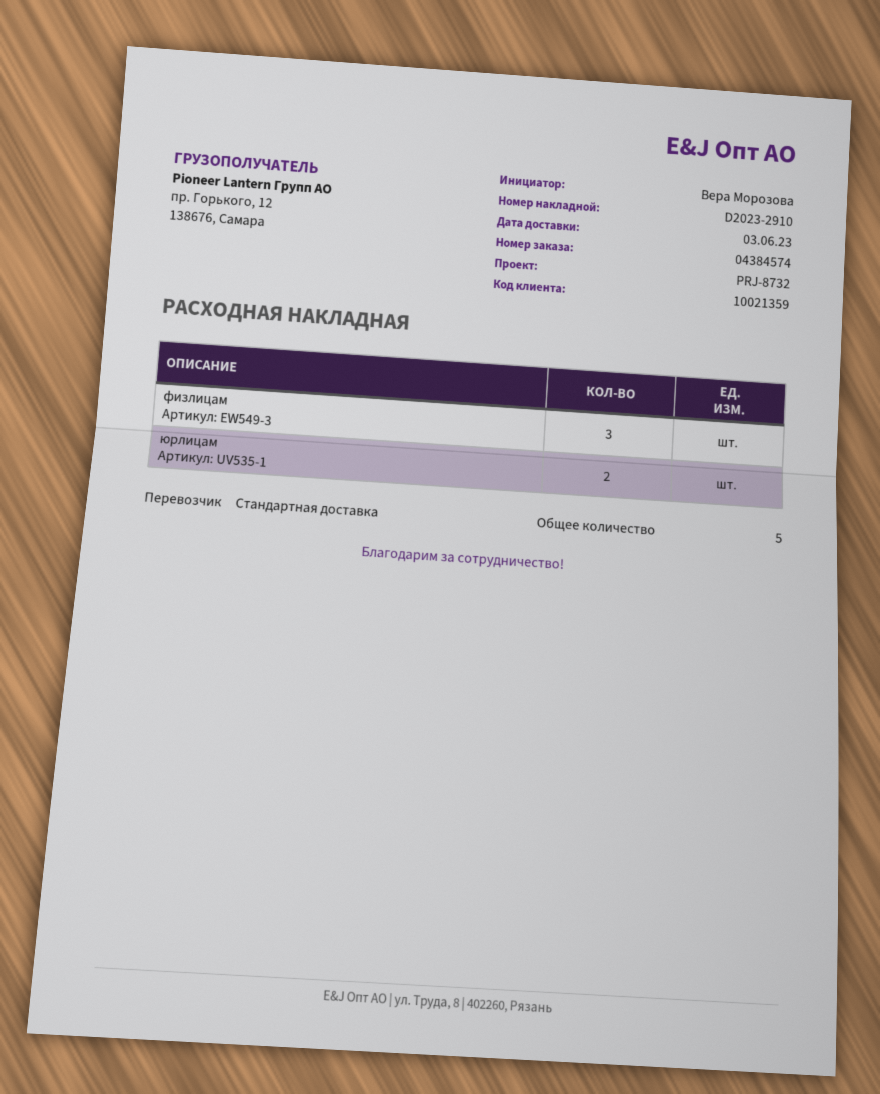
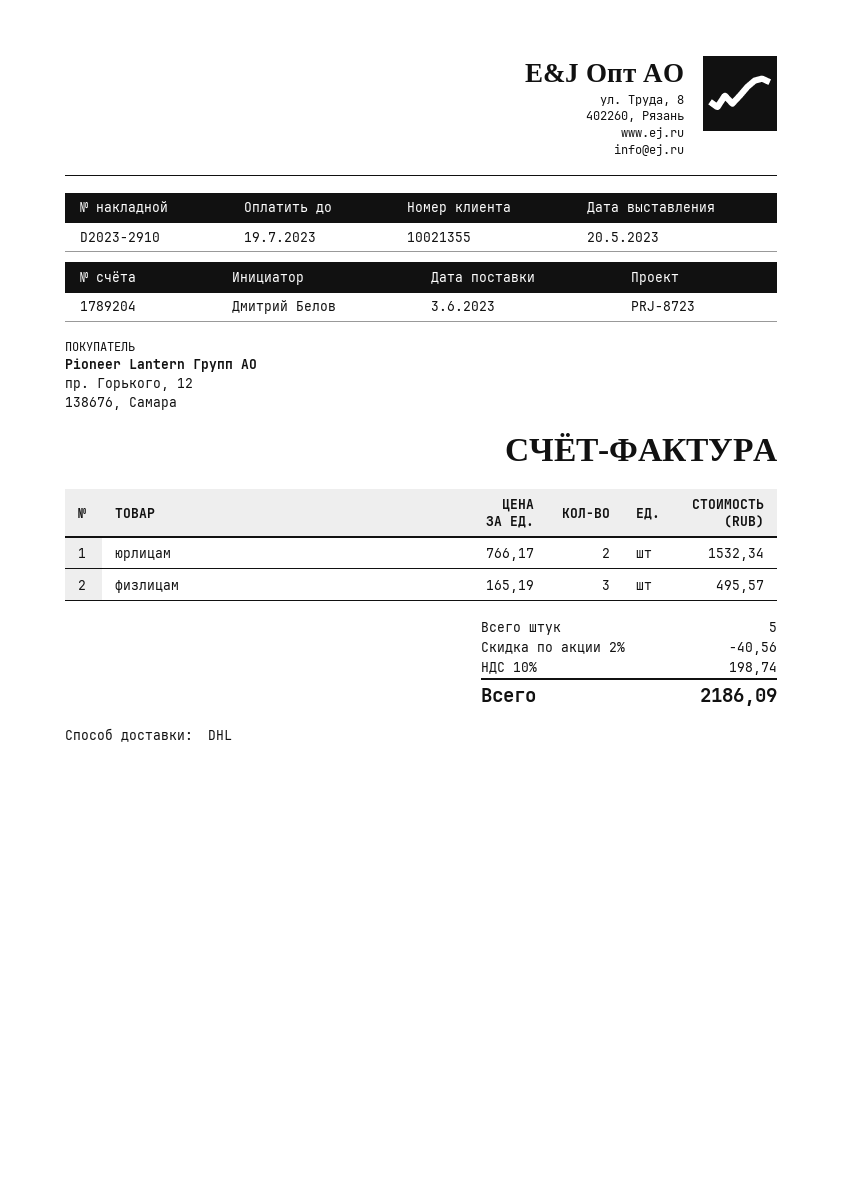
customer number: 10021359 -> 10021355
reference: PRJ-8732 -> PRJ-8723
ordered by: Вера Морозова -> Дмитрий Белов
shipping method: standard -> DHL

